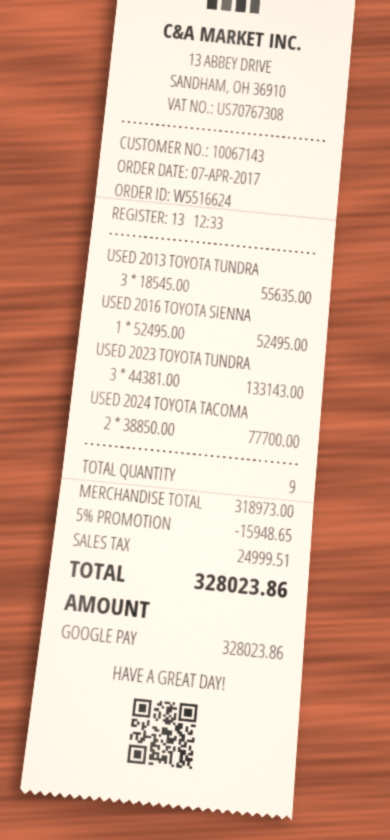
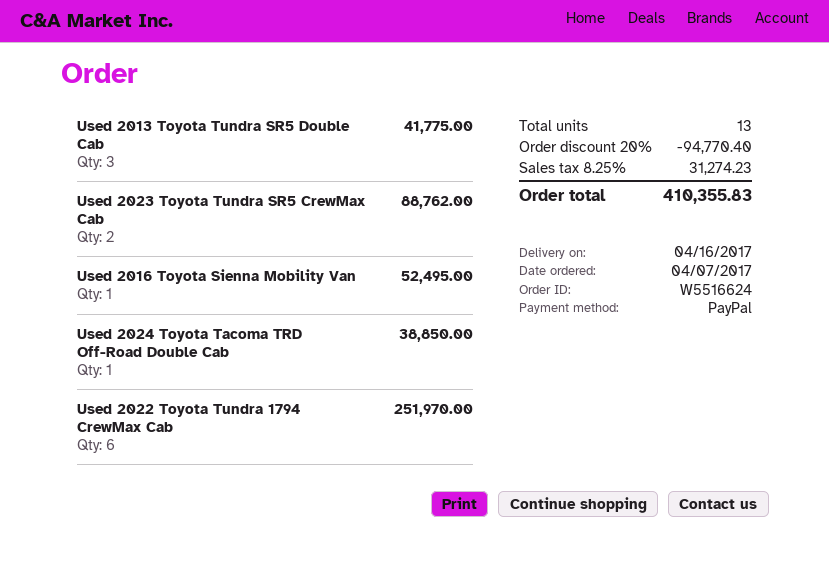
payment method: Google Pay -> PayPal
USED 2013 TOYOTA TUNDRA: 3 for 55635.00 -> 3 for 41775.00
USED 2023 TOYOTA TUNDRA: 3 for 133143.00 -> 2 for 88762.00
USED 2024 TOYOTA TACOMA: 2 for 77700.00 -> 1 for 38850.00
Used 2022 Toyota Tundra 1794 CrewMax Cab: none -> 6 for 251970.00
total quantity: 9 -> 13
discount: 5% = 15948.65 -> 20% = 94770.40
tax: 24999.51 -> 31274.23
total: 328023.86 -> 410355.83

